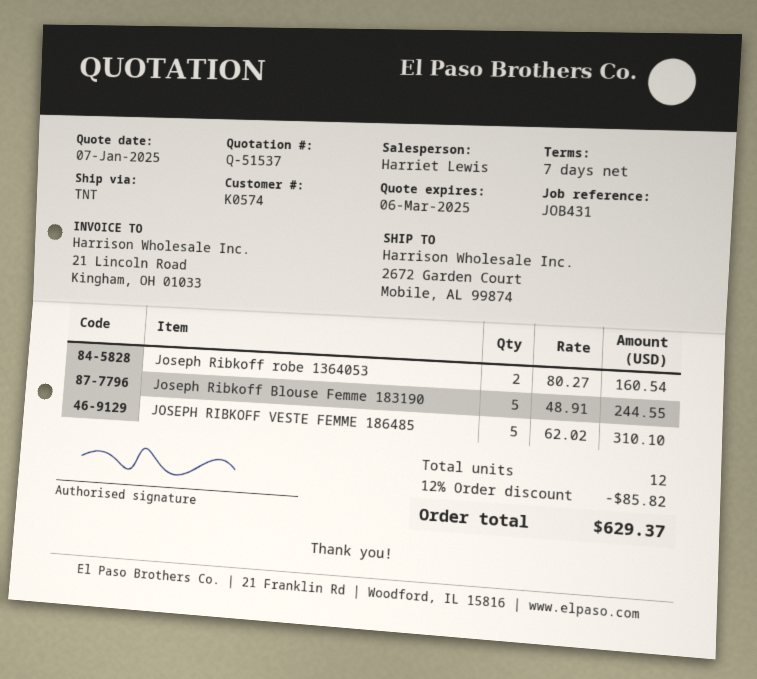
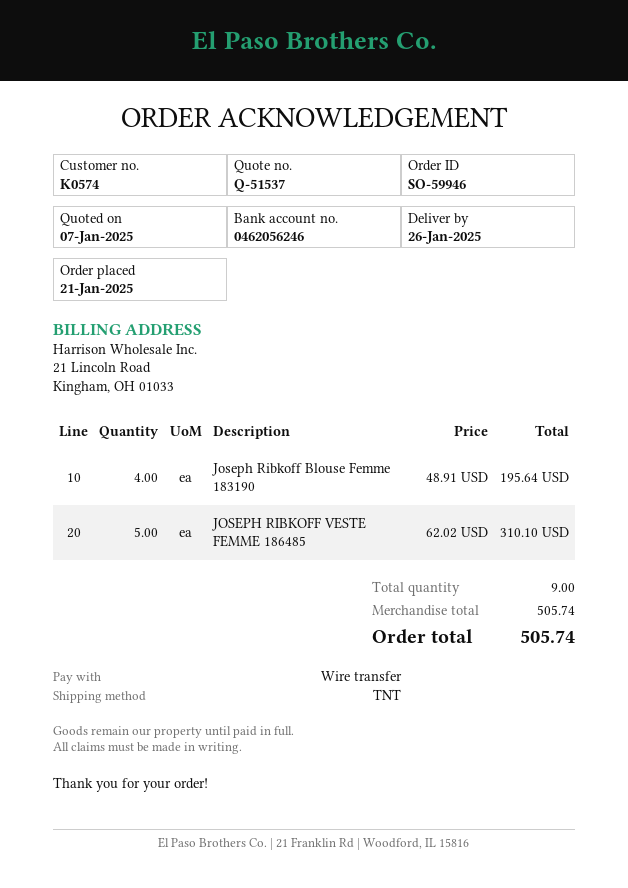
Joseph Ribkoff robe 1364053: 2 x 80.27 = 160.54 -> none
Joseph Ribkoff Blouse Femme 183190: 5 x 48.91 = 244.55 -> 4 x 48.91 = 195.64
total quantity: 12 -> 9
discount: 12% = 85.82 -> none
total: 629.37 -> 505.74

